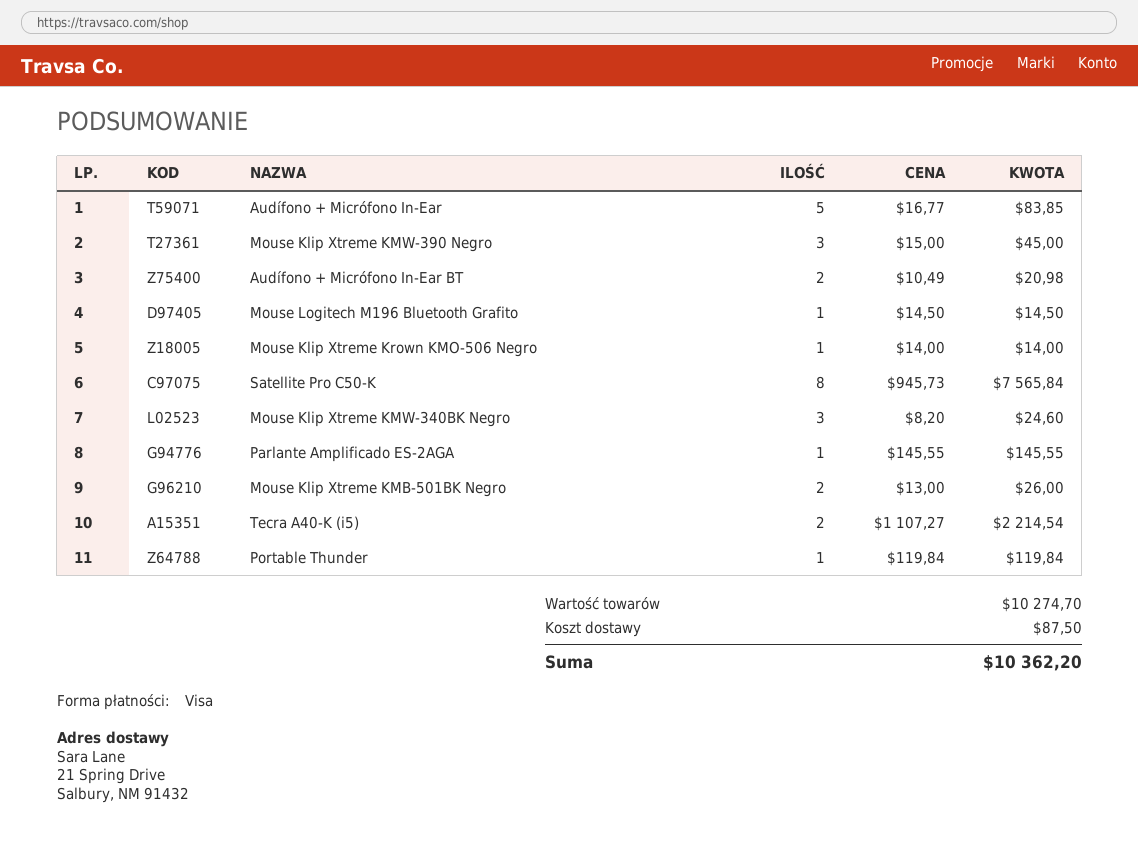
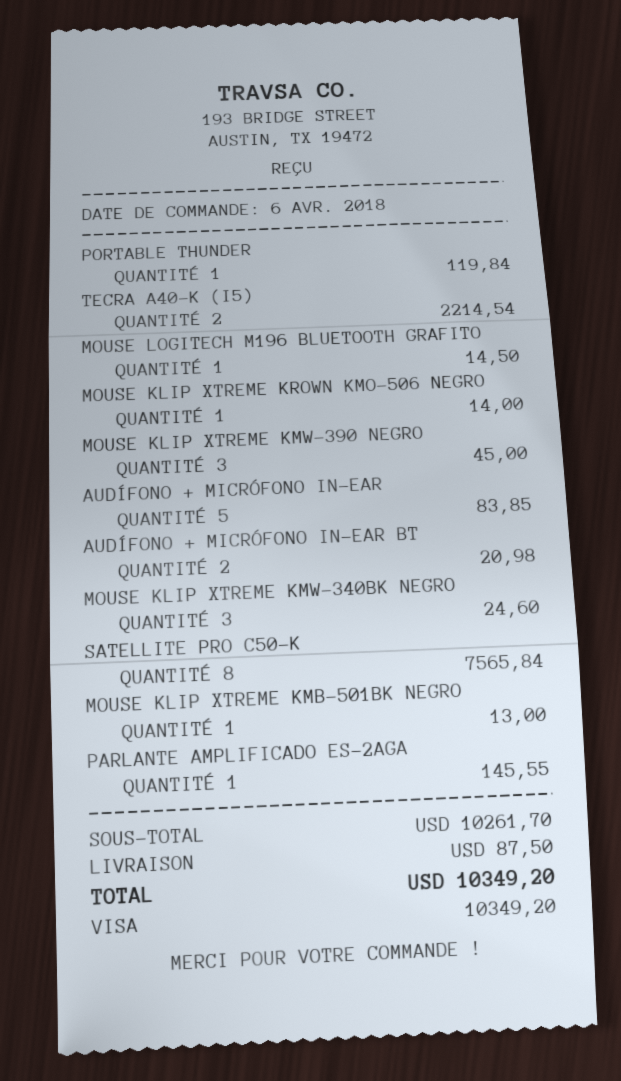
Mouse Klip Xtreme KMB-501BK Negro: 2 for 26.00 -> 1 for 13.00
subtotal: 10274.70 -> 10261.70
total: 10362.20 -> 10349.20

